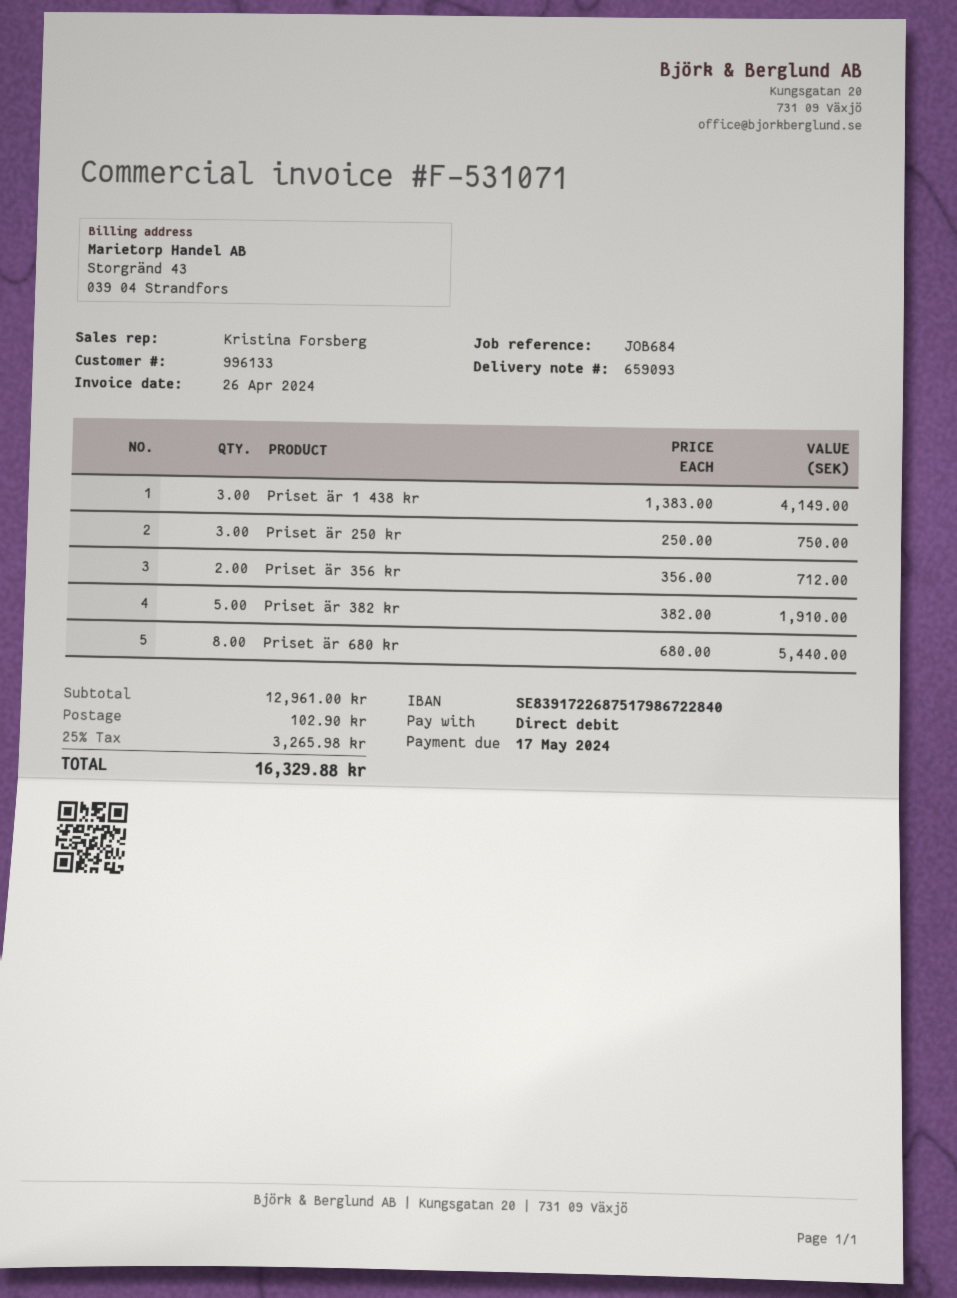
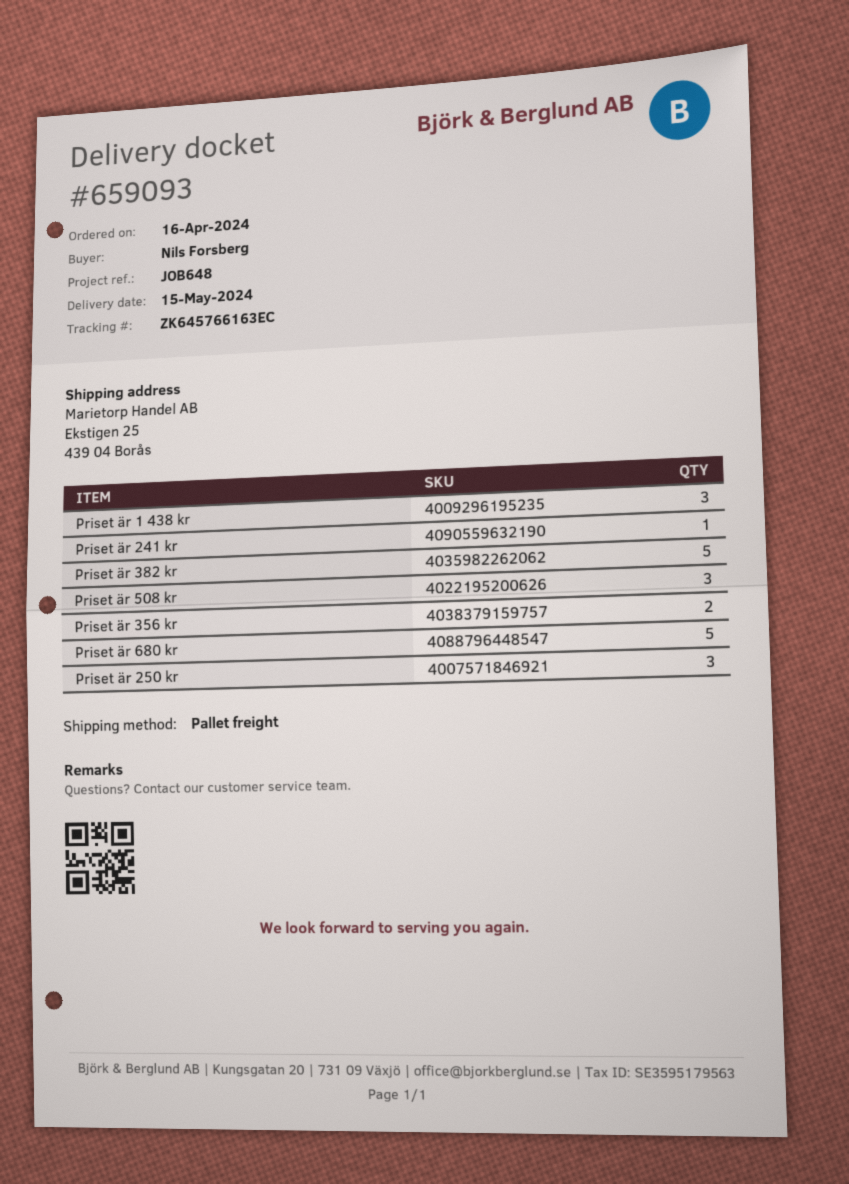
reference: JOB684 -> JOB648
Priset är 680 kr: 8 -> 5
Priset är 241 kr: none -> 1
Priset är 508 kr: none -> 3

